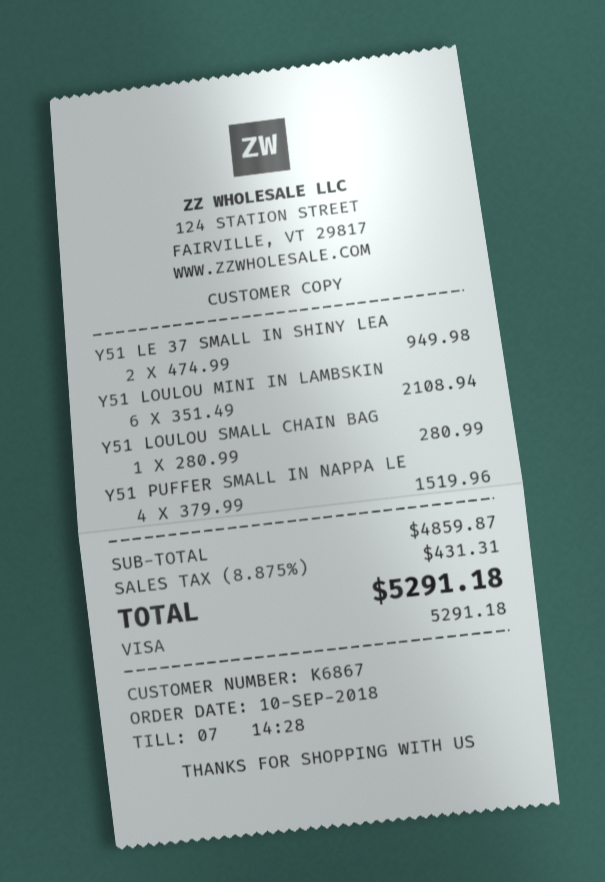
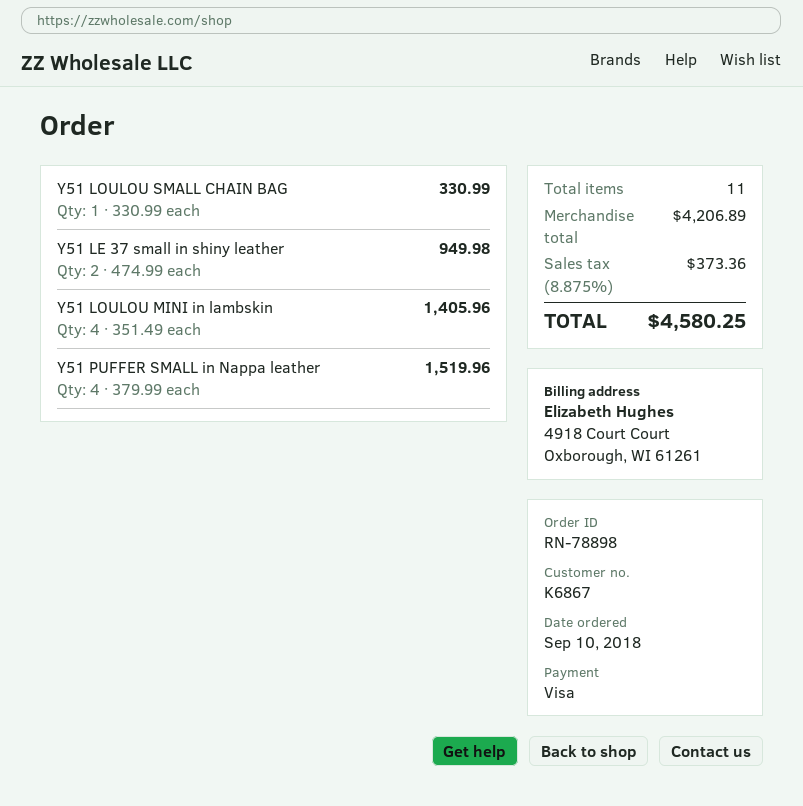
Y51 LOULOU MINI IN LAMBSKIN: 6 x 351.49 = 2108.94 -> 4 x 351.49 = 1405.96
Y51 LOULOU SMALL CHAIN BAG: 1 x 280.99 = 280.99 -> 1 x 330.99 = 330.99
subtotal: 4859.87 -> 4206.89
tax: 8.875% = 431.31 -> 8.875% = 373.36
total: 5291.18 -> 4580.25

